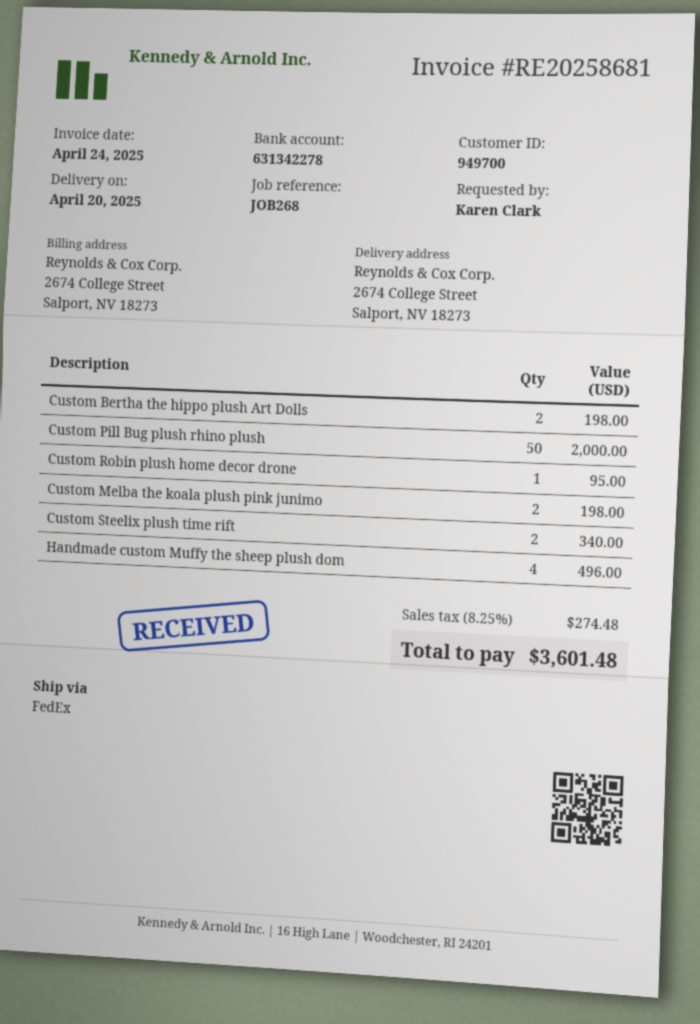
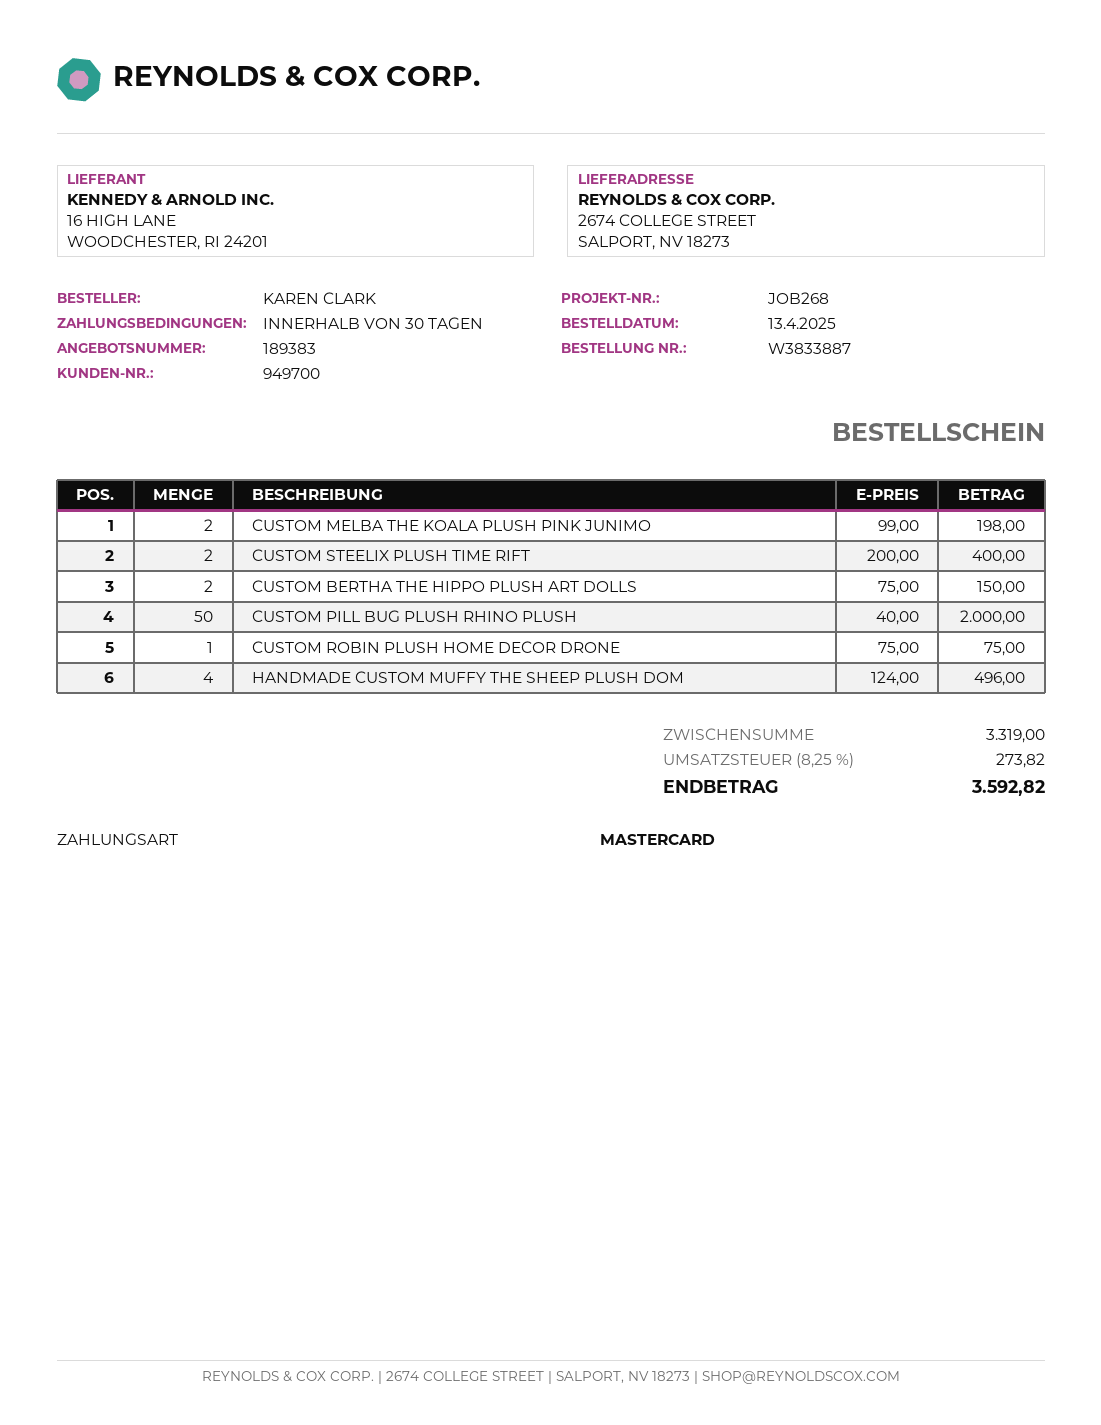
Custom Bertha the hippo plush Art Dolls: 2 for 198.00 -> 2 for 150.00
Custom Robin plush home decor drone: 1 for 95.00 -> 1 for 75.00
Custom Steelix plush time rift: 2 for 340.00 -> 2 for 400.00
tax: 8.25% = 274.48 -> 8.25% = 273.82
total: 3601.48 -> 3592.82

